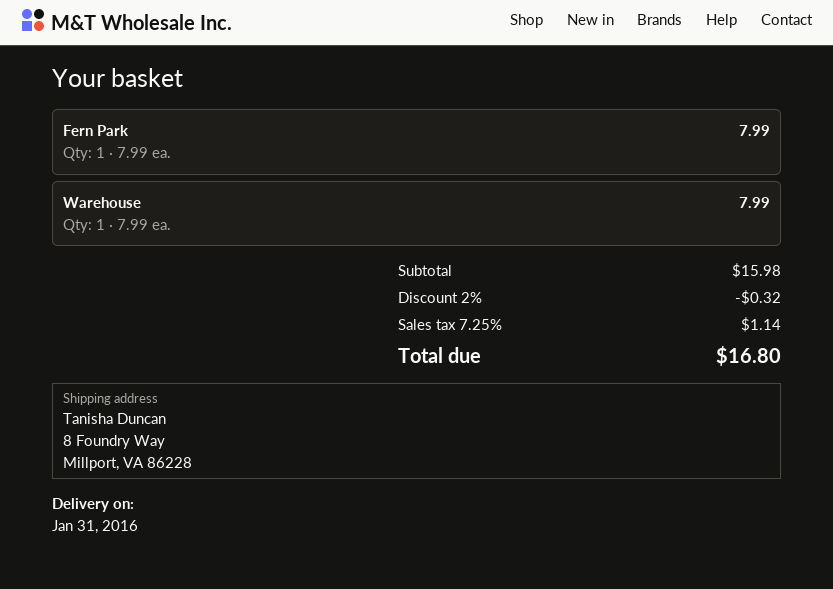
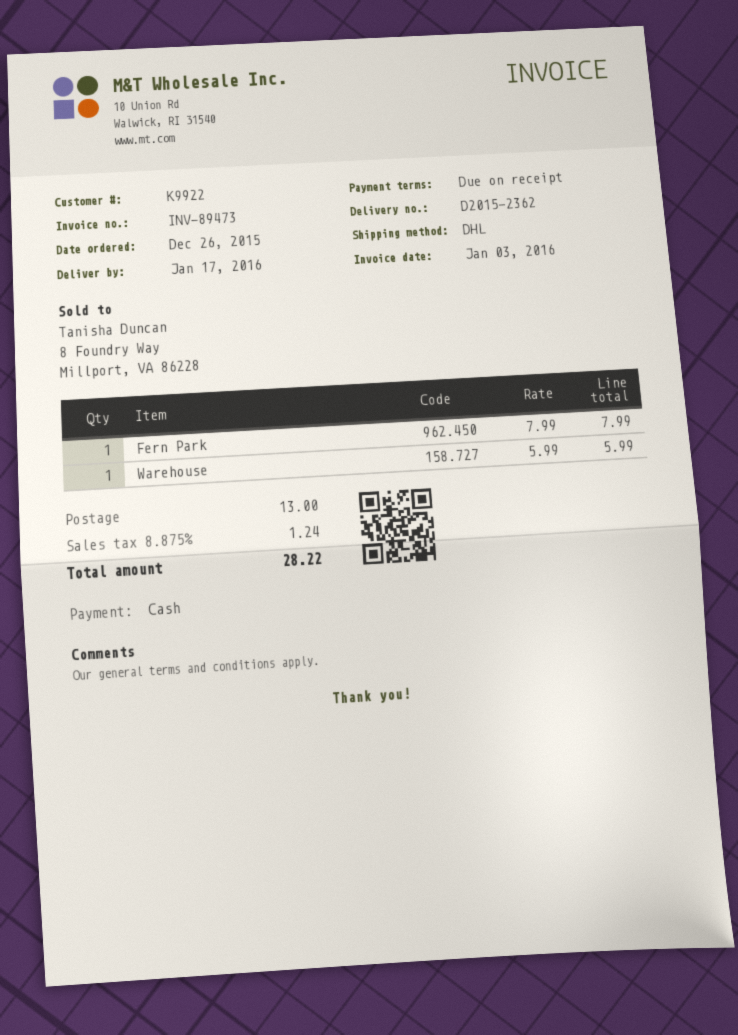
delivery date: 2016-01-31 -> 2016-01-17
Warehouse: 1 x 7.99 = 7.99 -> 1 x 5.99 = 5.99
discount: 2% = 0.32 -> none
shipping: none -> 13.00
tax: 7.25% = 1.14 -> 8.875% = 1.24
total: 16.80 -> 28.22

